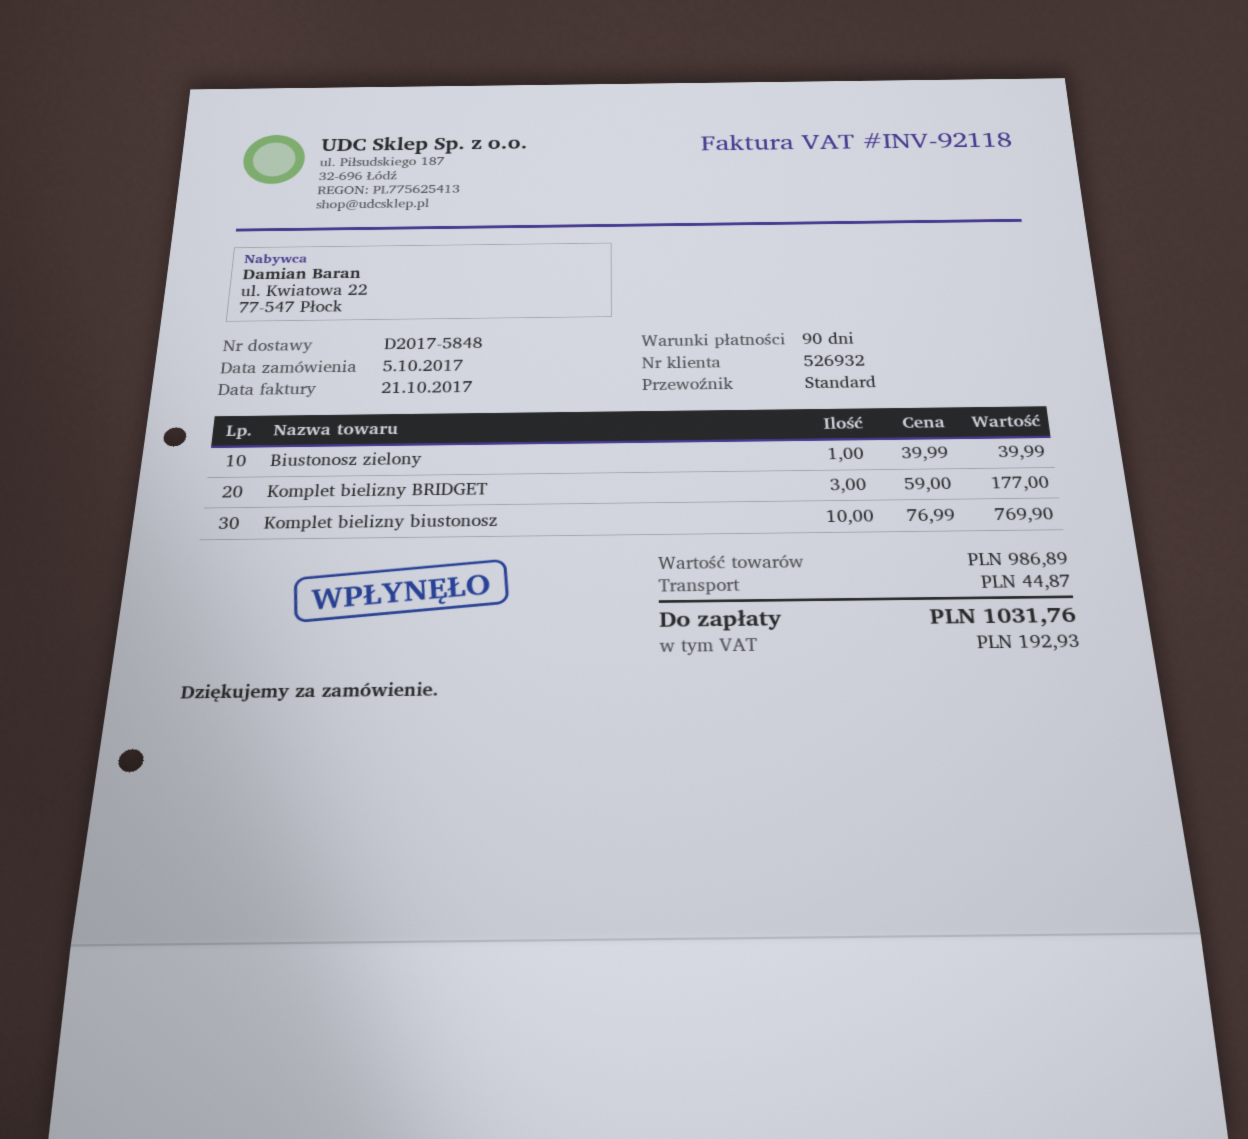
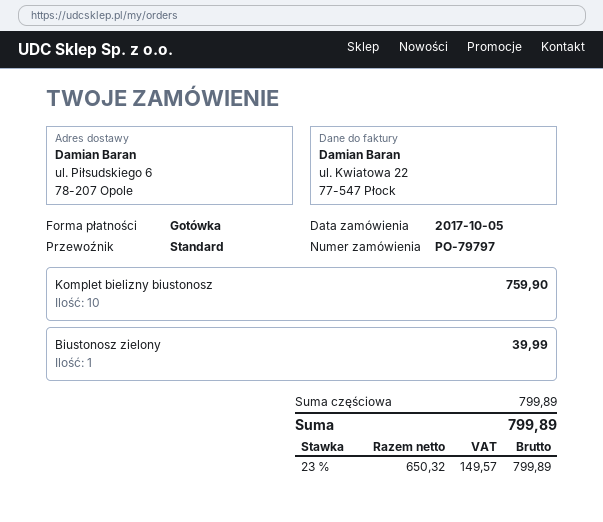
Komplet bielizny BRIDGET: 3 for 177.00 -> none
Komplet bielizny biustonosz: 10 for 769.90 -> 10 for 759.90
subtotal: 986.89 -> 799.89
shipping: 44.87 -> none
tax: 192.93 -> 149.57
total: 1031.76 -> 799.89

